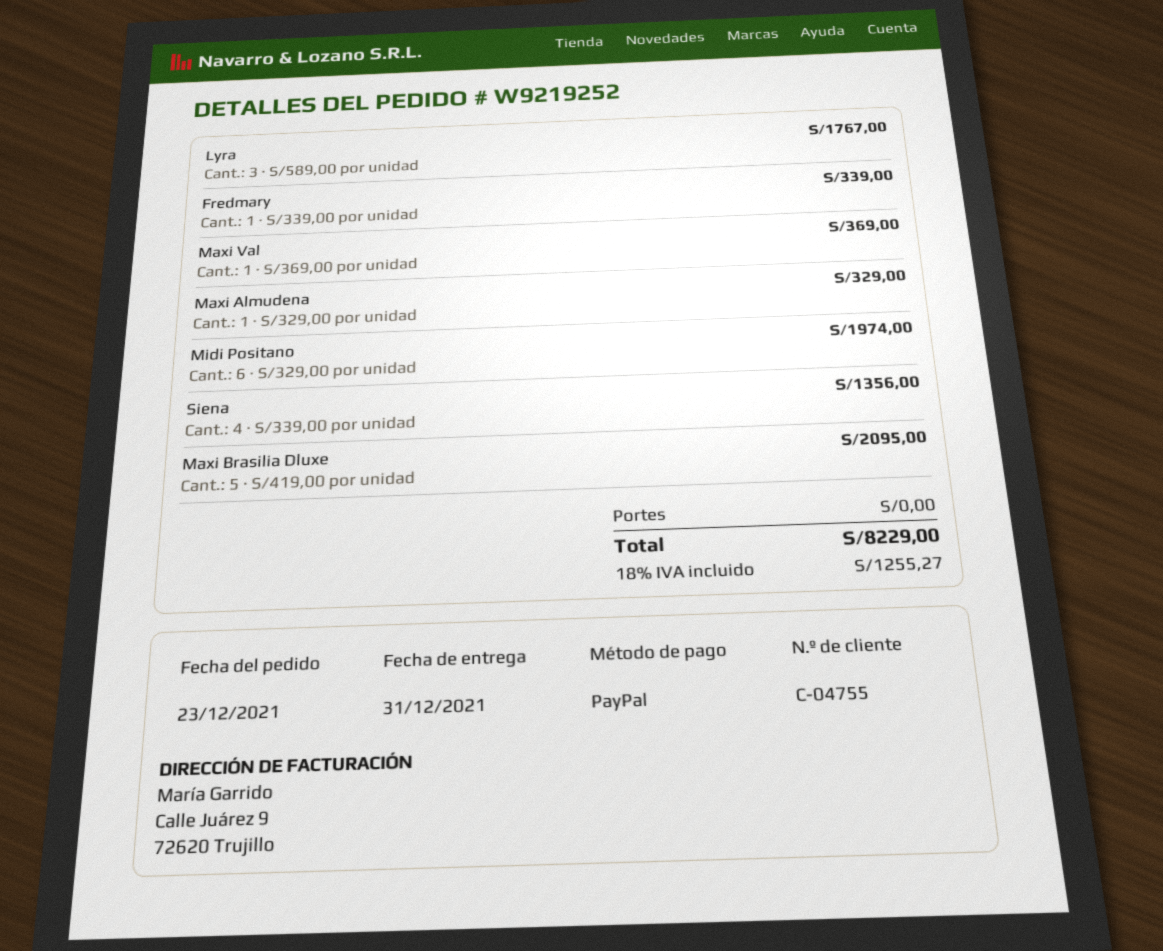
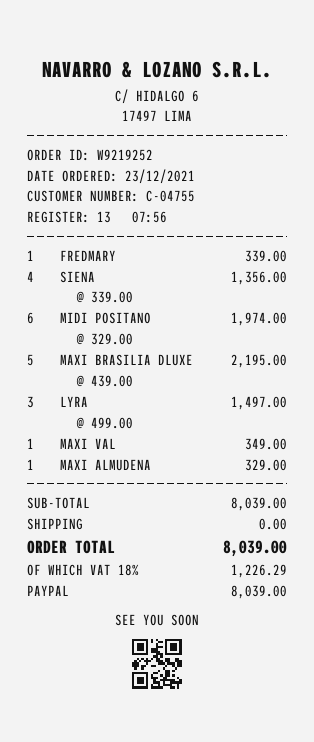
Lyra: 3 x 589.00 = 1767.00 -> 3 x 499.00 = 1497.00
Maxi Val: 1 x 369.00 = 369.00 -> 1 x 349.00 = 349.00
Maxi Brasilia Dluxe: 5 x 419.00 = 2095.00 -> 5 x 439.00 = 2195.00
tax: 18% = 1255.27 -> 18% = 1226.29
total: 8229.00 -> 8039.00

